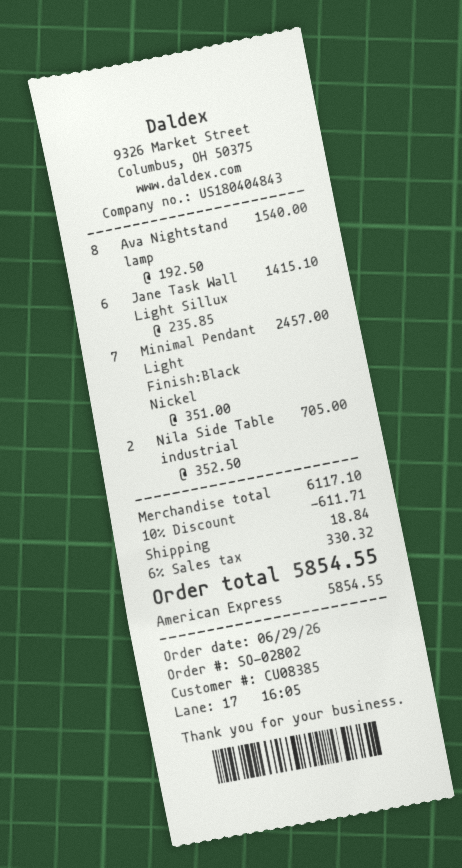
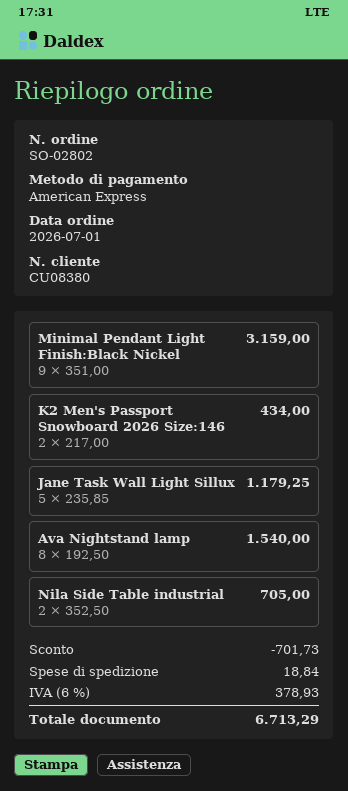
order date: 2026-06-29 -> 2026-07-01
customer number: CU08385 -> CU08380
Jane Task Wall Light Sillux: 6 x 235.85 = 1415.10 -> 5 x 235.85 = 1179.25
Minimal Pendant Light Finish:Black Nickel: 7 x 351.00 = 2457.00 -> 9 x 351.00 = 3159.00
K2 Men's Passport Snowboard 2026 Size:146: none -> 2 x 217.00 = 434.00
discount: 611.71 -> 701.73
tax: 6% = 330.32 -> 6% = 378.93
total: 5854.55 -> 6713.29

